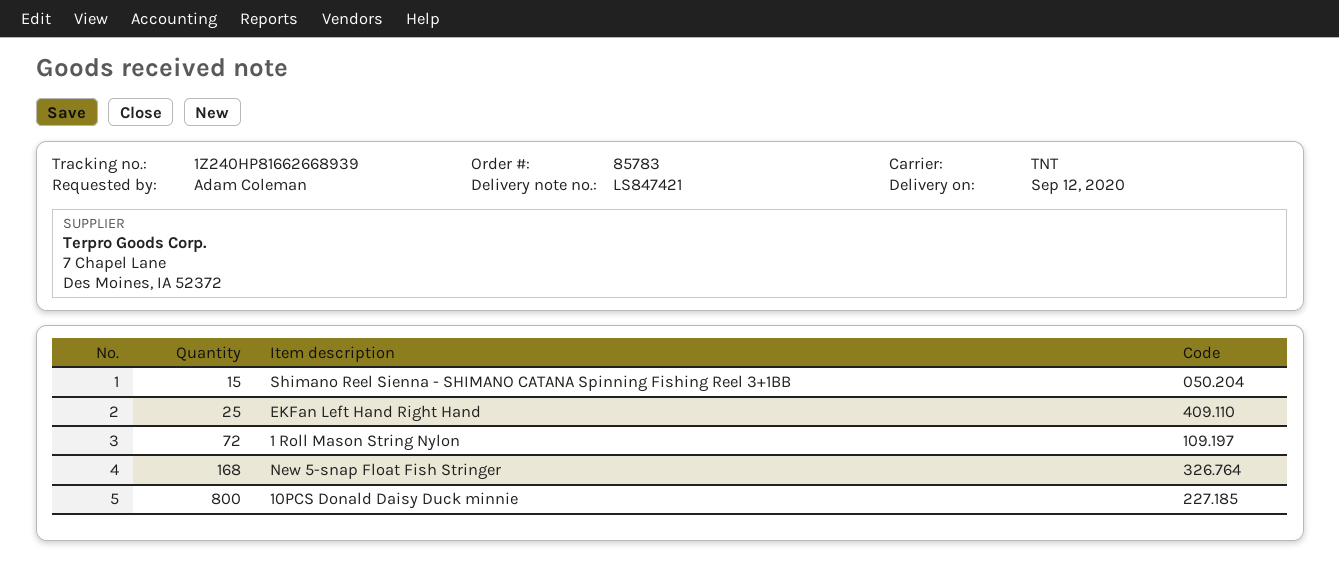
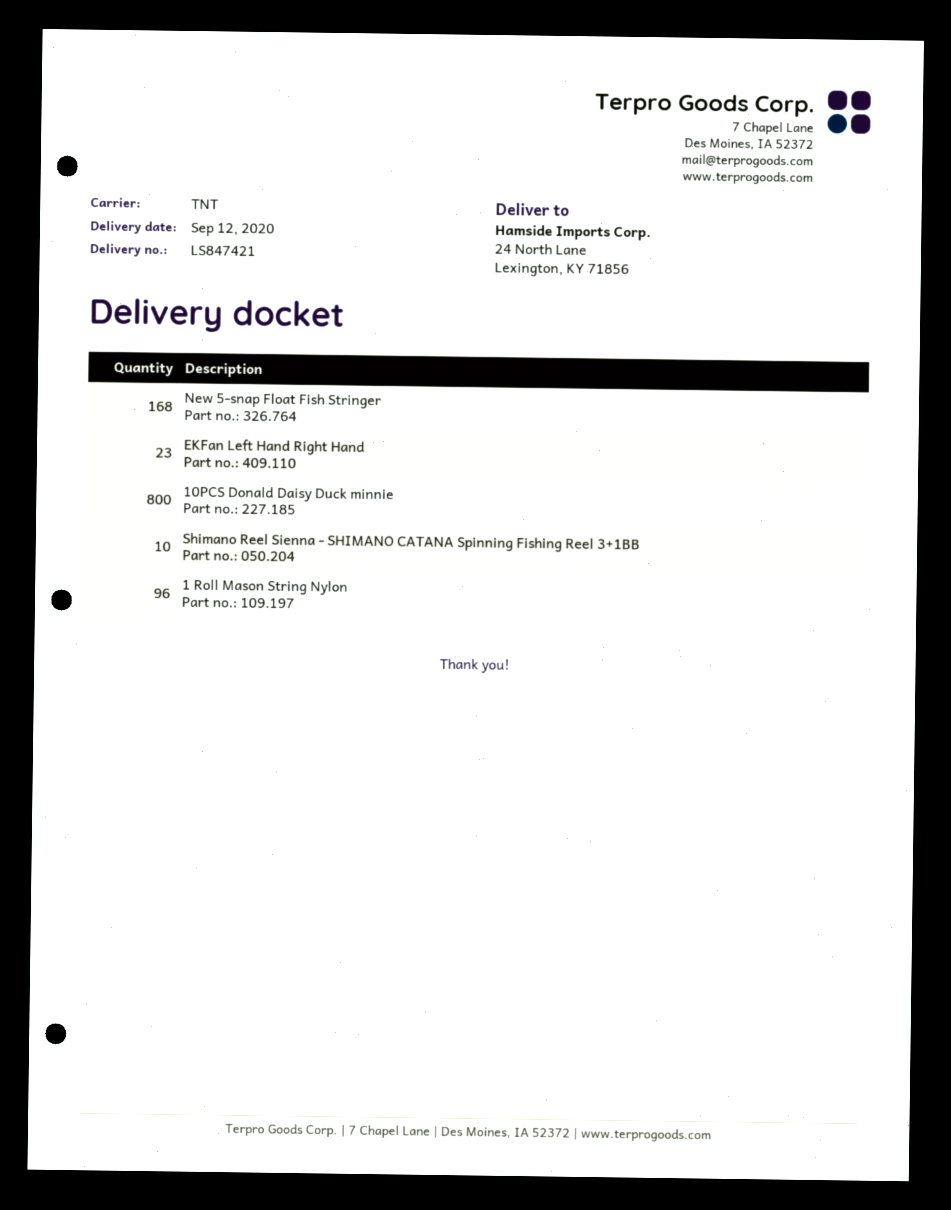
Shimano Reel Sienna - SHIMANO CATANA Spinning Fishing Reel 3+1BB: 15 -> 10
EKFan Left Hand Right Hand: 25 -> 23
1 Roll Mason String Nylon: 72 -> 96

